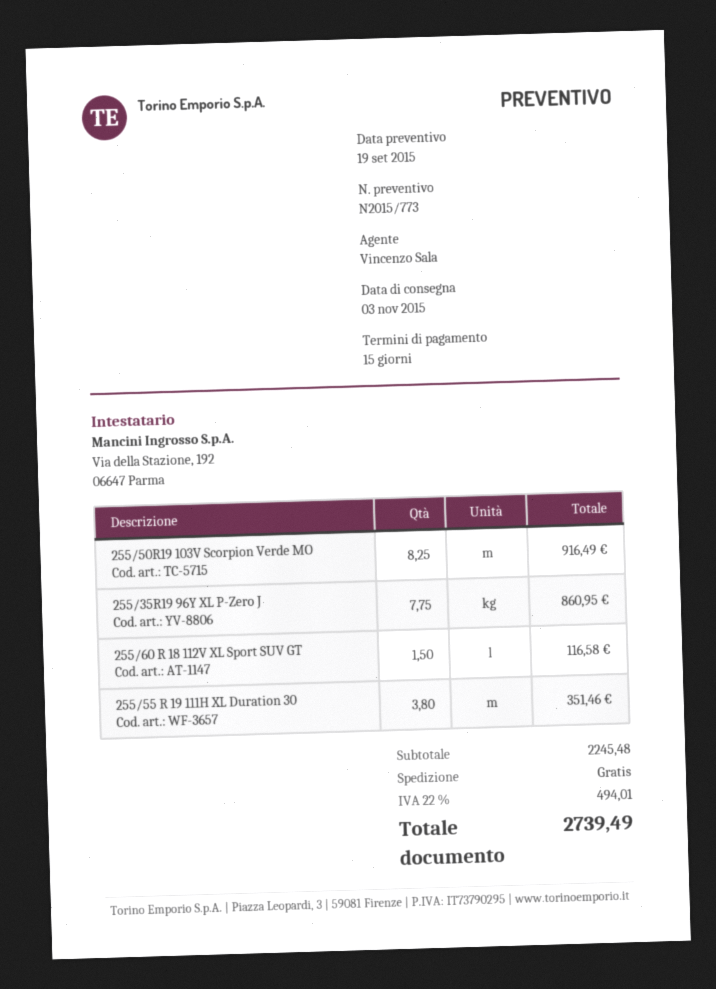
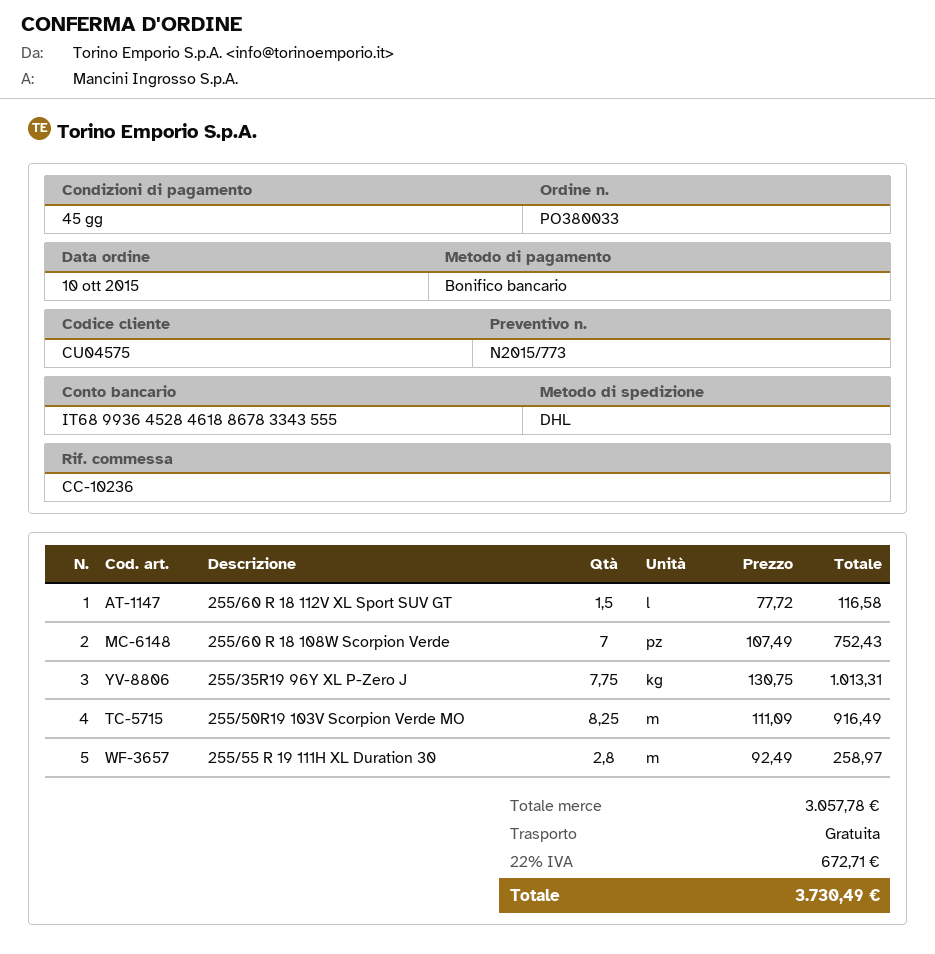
payment terms: 15 days -> 45 days
255/35R19 96Y XL P-Zero J: 7.75 for 860.95 -> 7.75 for 1013.31
255/55 R 19 111H XL Duration 30: 3.8 for 351.46 -> 2.8 for 258.97
255/60 R 18 108W Scorpion Verde: none -> 7 for 752.43
subtotal: 2245.48 -> 3057.78
tax: 22% = 494.01 -> 22% = 672.71
total: 2739.49 -> 3730.49

